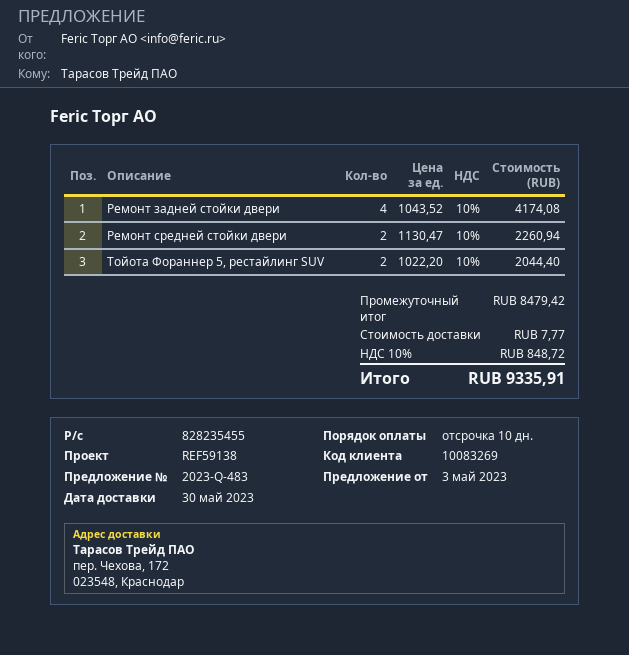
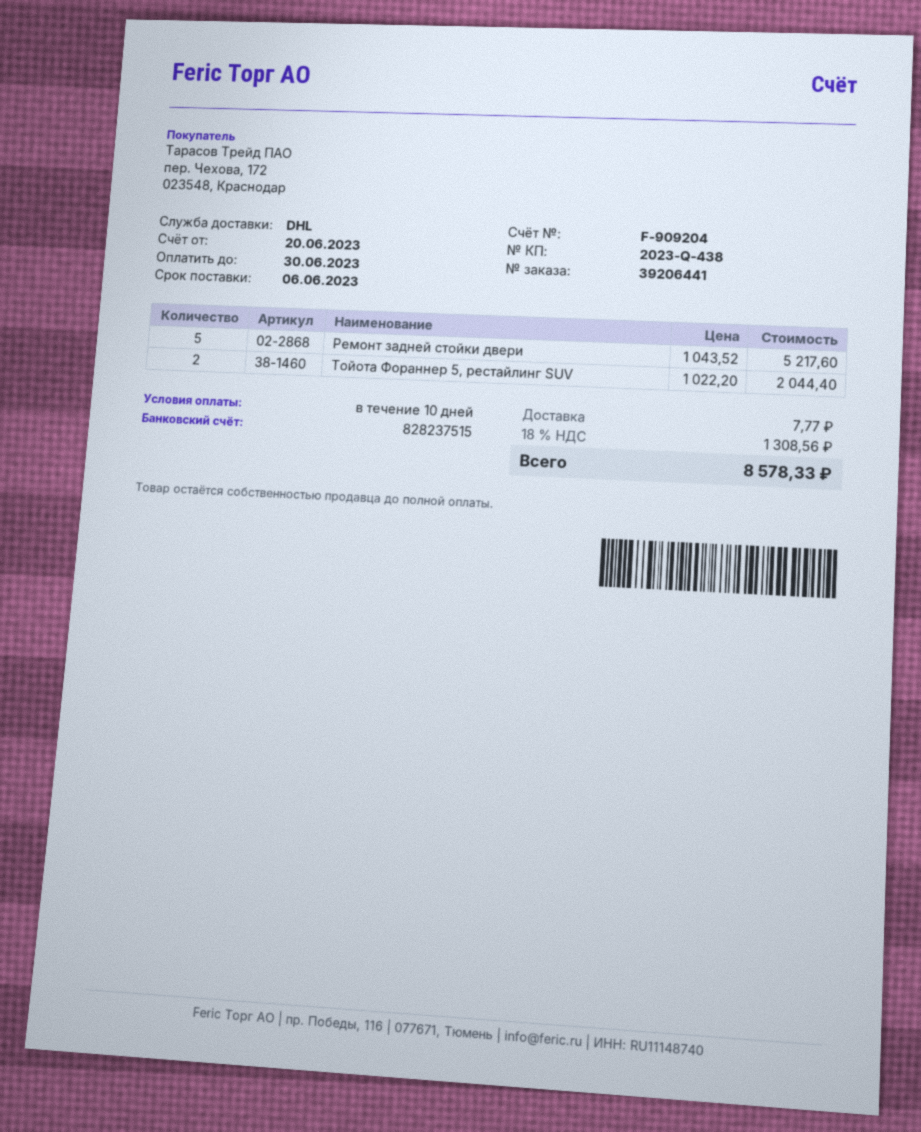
quote number: 2023-Q-483 -> 2023-Q-438
delivery date: 2023-05-30 -> 2023-06-06
bank account: 828235455 -> 828237515
Ремонт задней стойки двери: 4 x 1043.52 = 4174.08 -> 5 x 1043.52 = 5217.60
Ремонт средней стойки двери: 2 x 1130.47 = 2260.94 -> none
tax: 10% = 848.72 -> 18% = 1308.56
total: 9335.91 -> 8578.33

